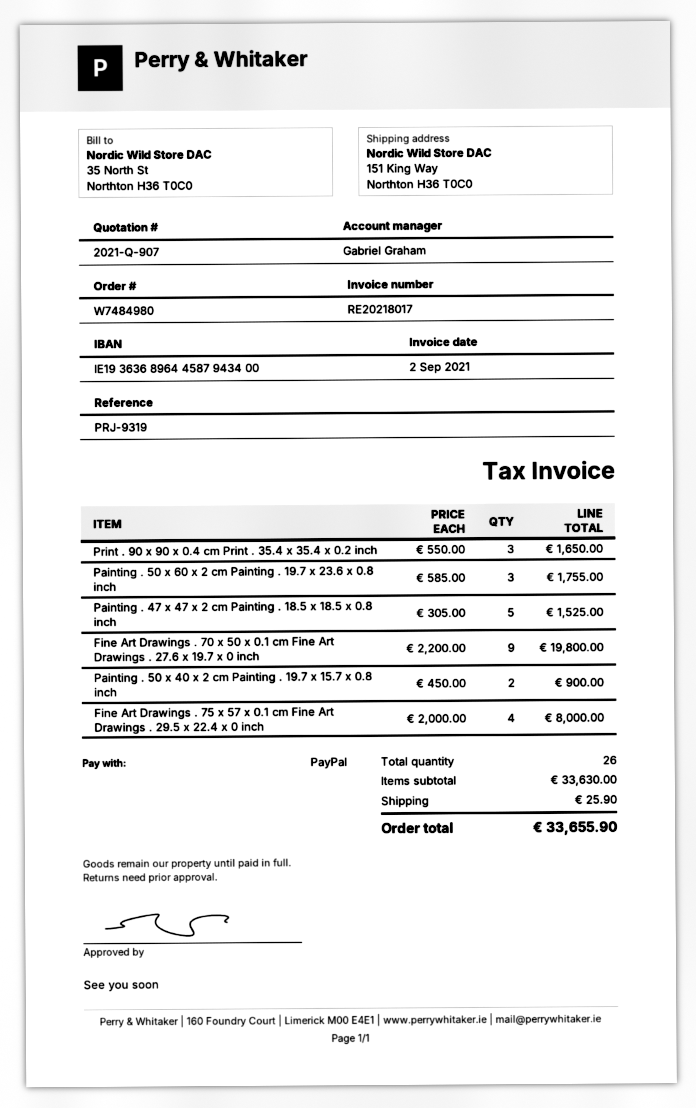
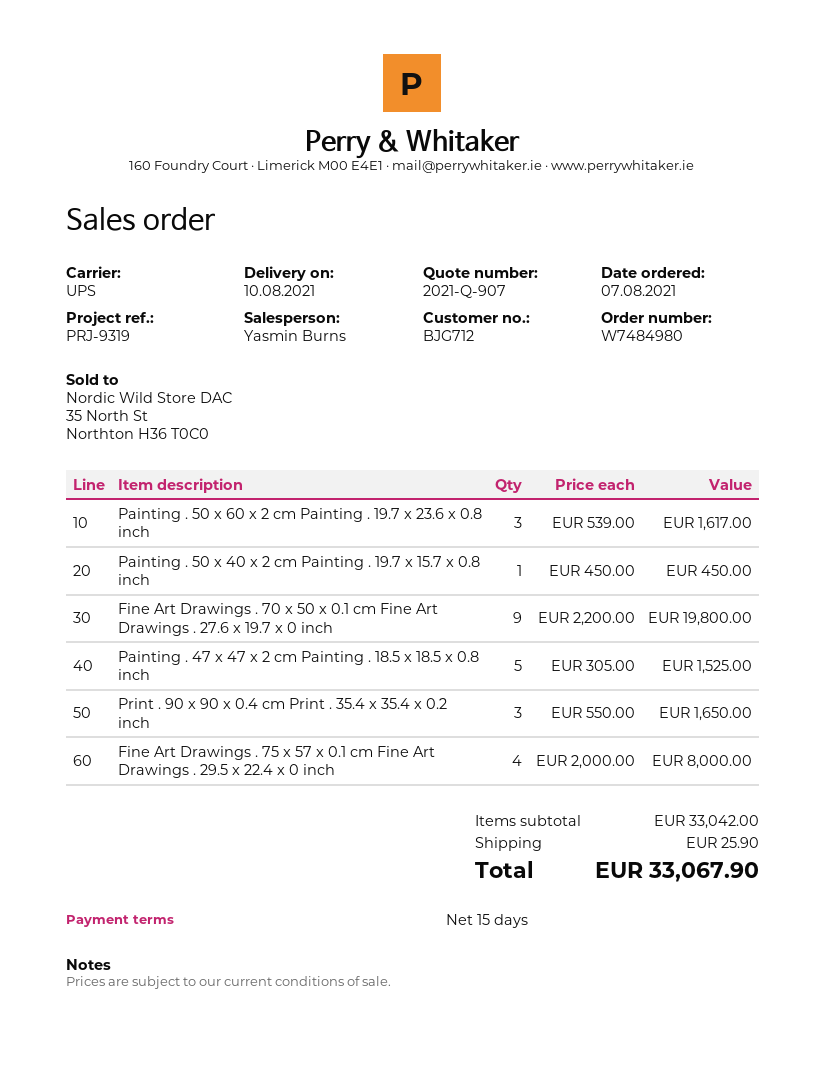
sales rep: Gabriel Graham -> Yasmin Burns
Painting . 50 x 60 x 2 cm Painting . 19.7 x 23.6 x 0.8 inch: 3 x 585.00 = 1755.00 -> 3 x 539.00 = 1617.00
Painting . 50 x 40 x 2 cm Painting . 19.7 x 15.7 x 0.8 inch: 2 x 450.00 = 900.00 -> 1 x 450.00 = 450.00
subtotal: 33630.00 -> 33042.00
total: 33655.90 -> 33067.90

